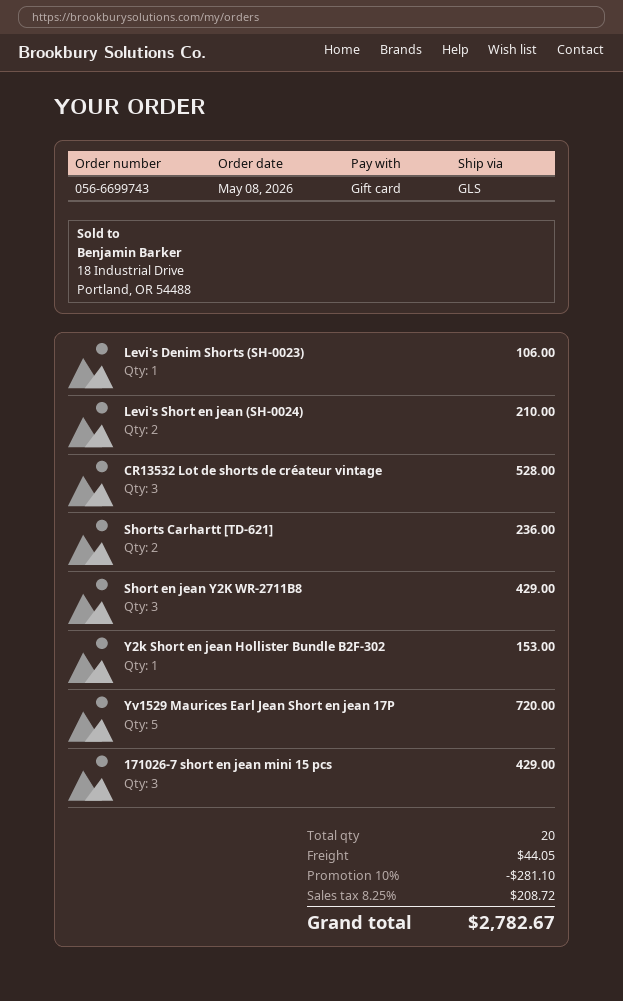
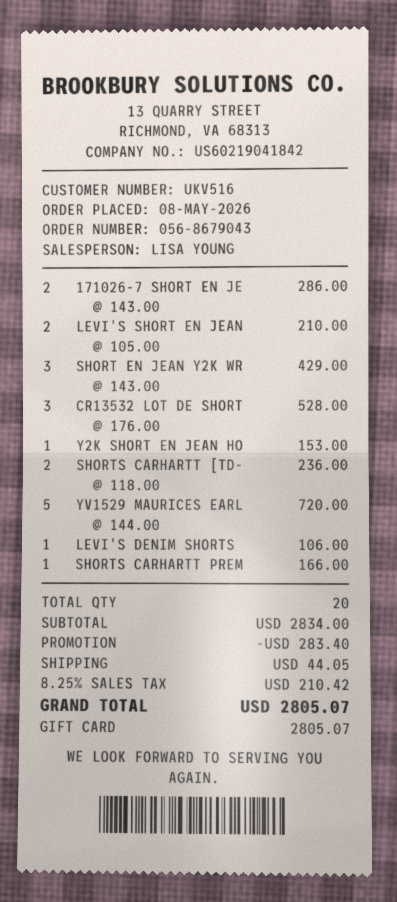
order number: 056-6699743 -> 056-8679043
171026-7 short en jean mini 15 pcs: 3 for 429.00 -> 2 for 286.00
SHORTS CARHARTT PREM: none -> 1 for 166.00
discount: 281.10 -> 283.40
tax: 8.25% = 208.72 -> 8.25% = 210.42
total: 2782.67 -> 2805.07

